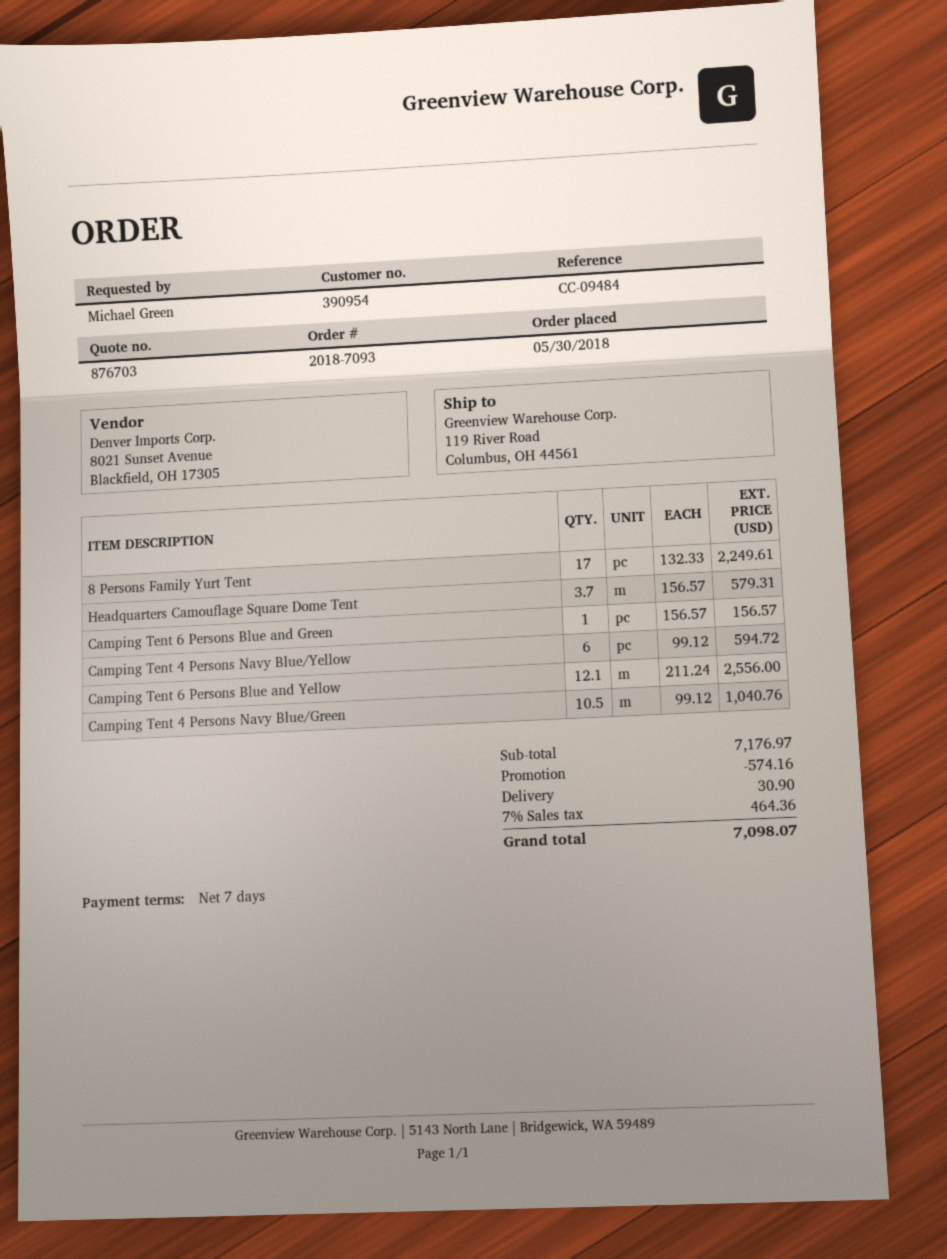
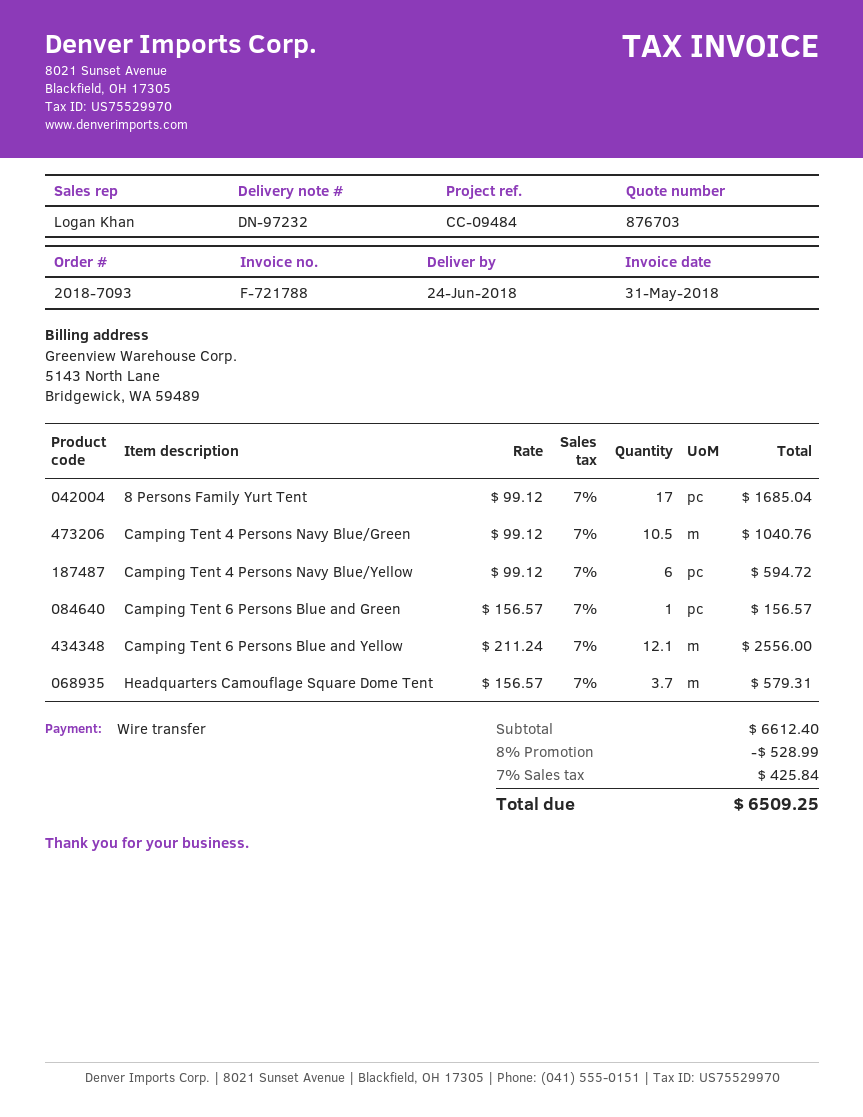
8 Persons Family Yurt Tent: 17 x 132.33 = 2249.61 -> 17 x 99.12 = 1685.04
subtotal: 7176.97 -> 6612.40
discount: 574.16 -> 528.99
shipping: 30.90 -> none
tax: 7% = 464.36 -> 7% = 425.84
total: 7098.07 -> 6509.25

